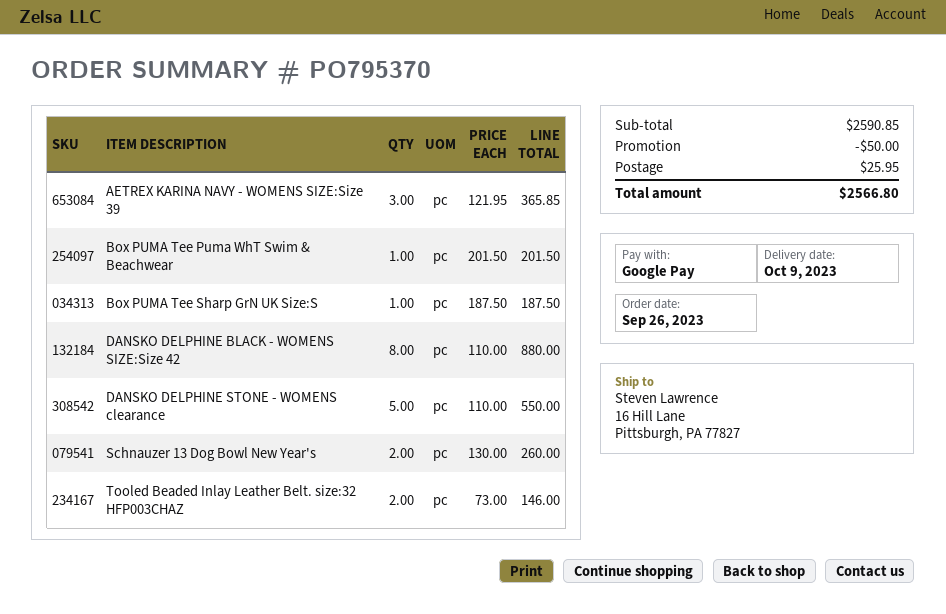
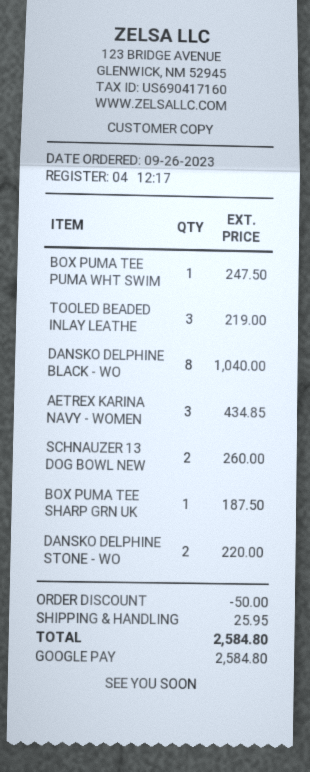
AETREX KARINA NAVY - WOMENS SIZE:Size 39: 3 for 365.85 -> 3 for 434.85
Box PUMA Tee Puma WhT Swim & Beachwear: 1 for 201.50 -> 1 for 247.50
DANSKO DELPHINE BLACK - WOMENS SIZE:Size 42: 8 for 880.00 -> 8 for 1040.00
DANSKO DELPHINE STONE - WOMENS clearance: 5 for 550.00 -> 2 for 220.00
Tooled Beaded Inlay Leather Belt. size:32 HFP003CHAZ: 2 for 146.00 -> 3 for 219.00
total: 2566.80 -> 2584.80

